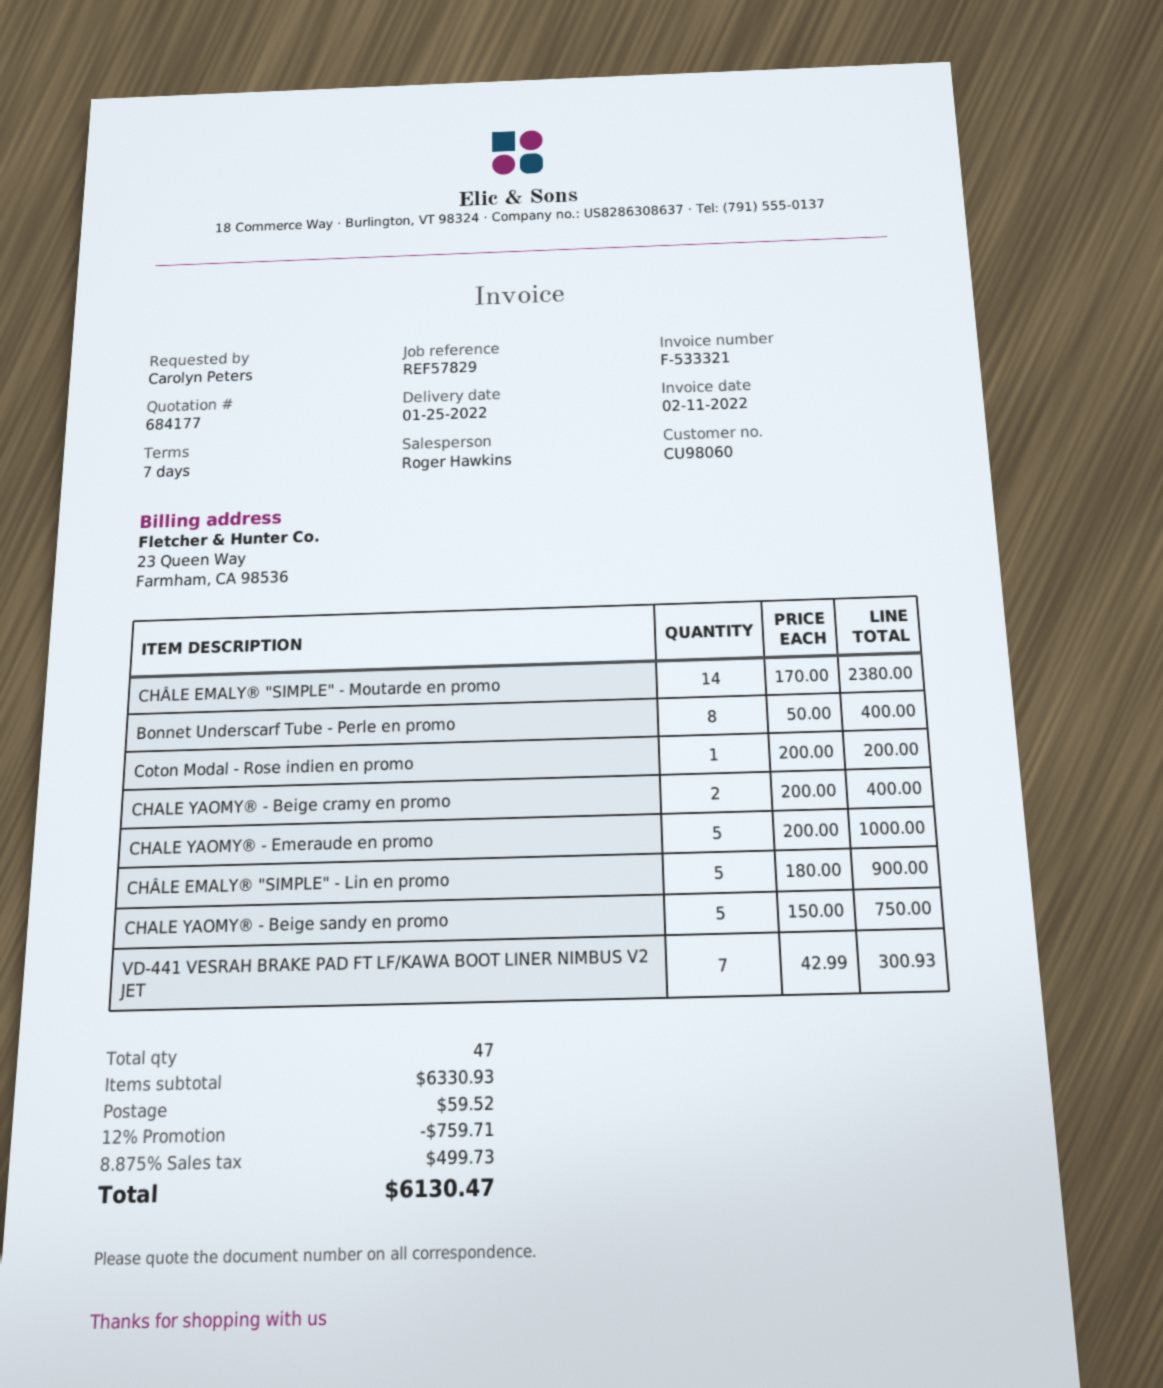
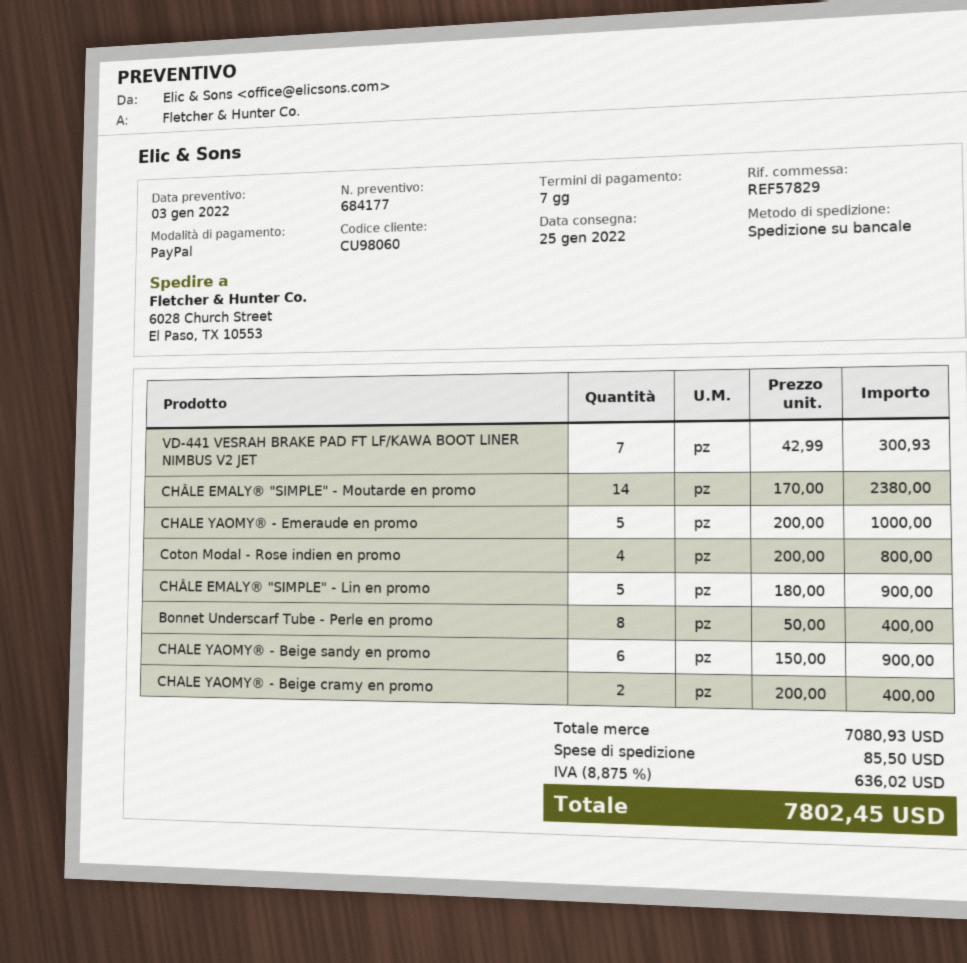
Coton Modal - Rose indien en promo: 1 x 200.00 = 200.00 -> 4 x 200.00 = 800.00
CHALE YAOMY® - Beige sandy en promo: 5 x 150.00 = 750.00 -> 6 x 150.00 = 900.00
subtotal: 6330.93 -> 7080.93
discount: 12% = 759.71 -> none
shipping: 59.52 -> 85.50
tax: 8.875% = 499.73 -> 8.875% = 636.02
total: 6130.47 -> 7802.45

